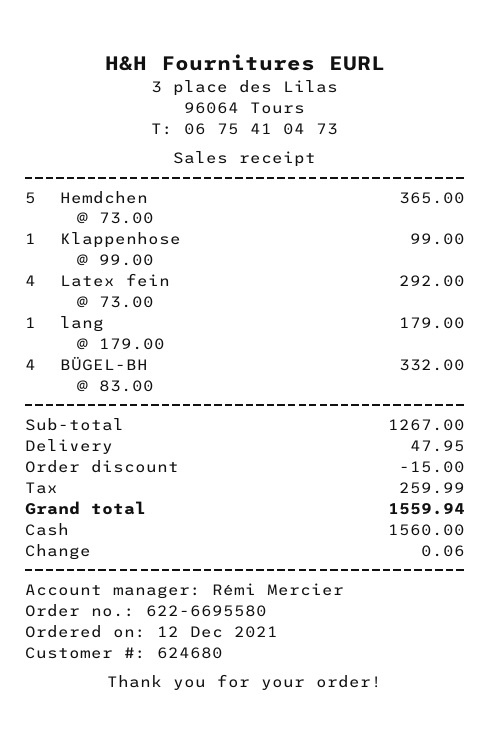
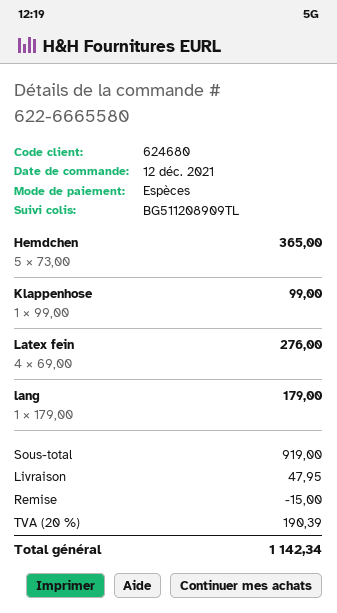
order number: 622-6695580 -> 622-6665580
Latex fein: 4 x 73.00 = 292.00 -> 4 x 69.00 = 276.00
BÜGEL-BH: 4 x 83.00 = 332.00 -> none
subtotal: 1267.00 -> 919.00
tax: 259.99 -> 190.39
total: 1559.94 -> 1142.34

